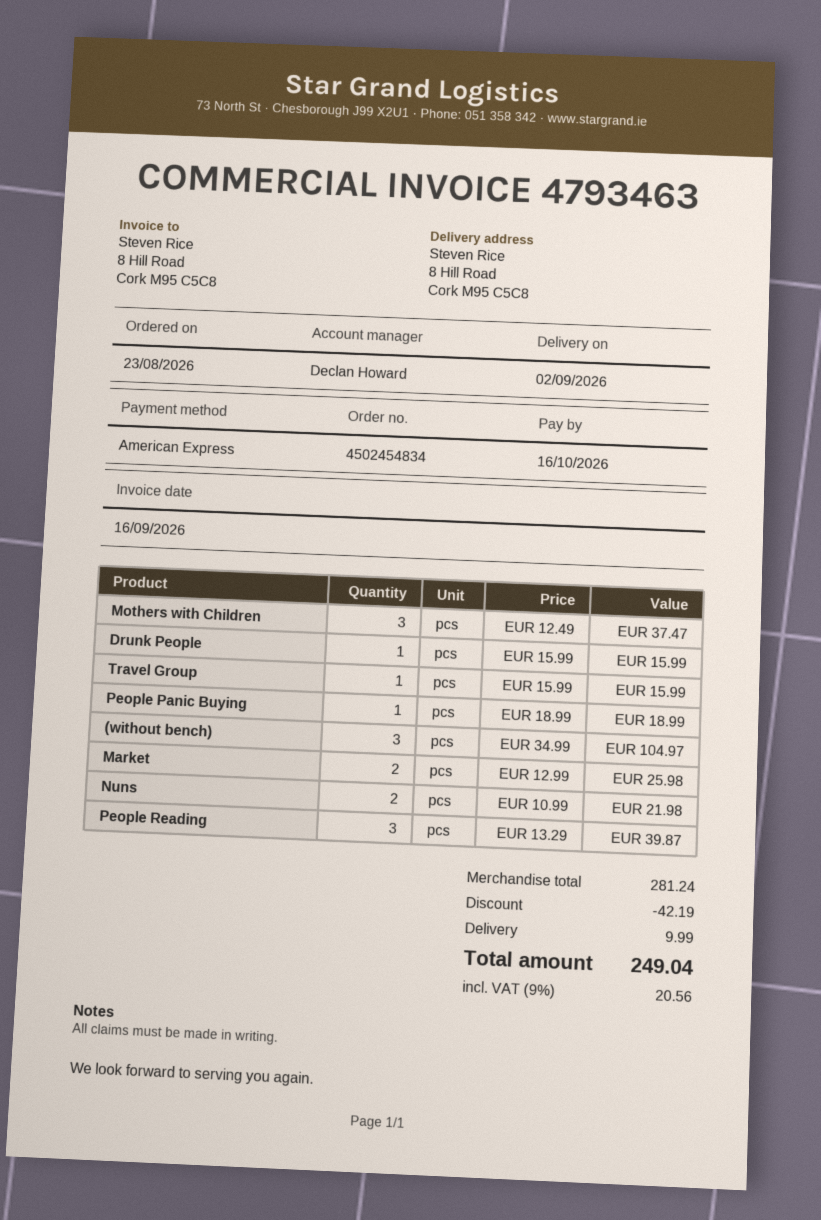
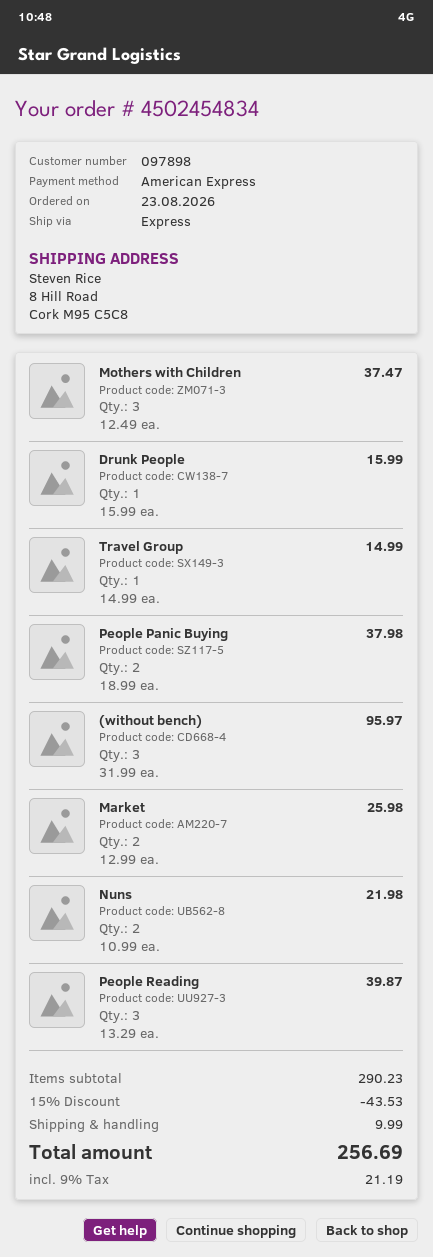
Travel Group: 1 x 15.99 = 15.99 -> 1 x 14.99 = 14.99
People Panic Buying: 1 x 18.99 = 18.99 -> 2 x 18.99 = 37.98
(without bench): 3 x 34.99 = 104.97 -> 3 x 31.99 = 95.97
subtotal: 281.24 -> 290.23
discount: 42.19 -> 43.53
tax: 9% = 20.56 -> 9% = 21.19
total: 249.04 -> 256.69

